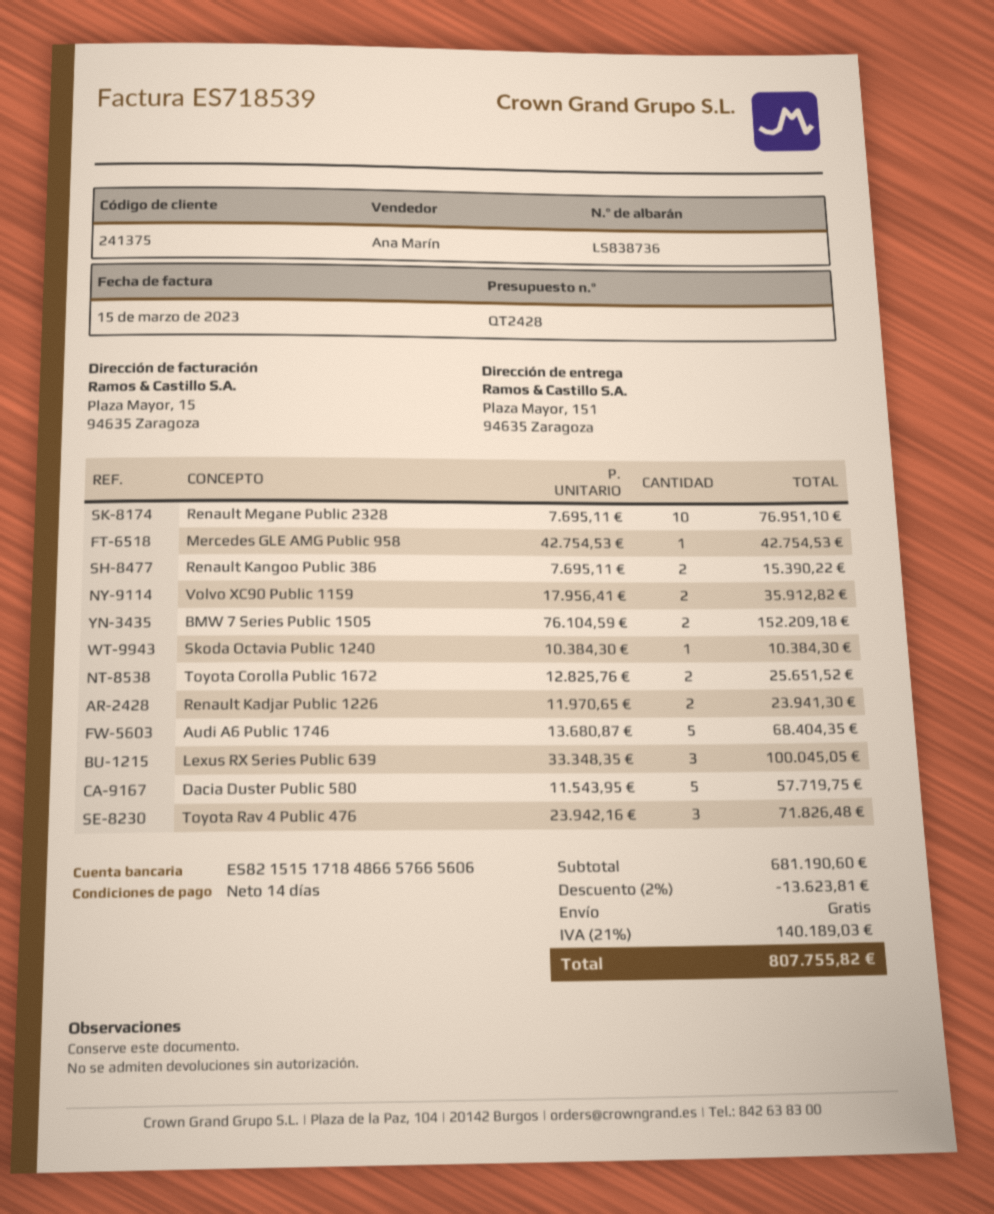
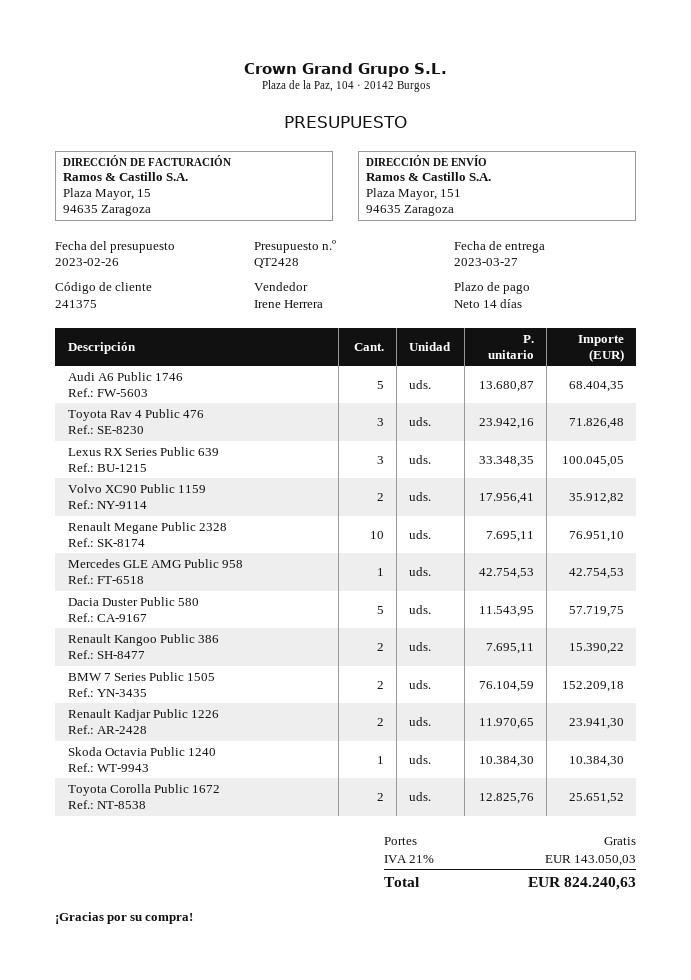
sales rep: Ana Marín -> Irene Herrera
discount: 2% = 13623.81 -> none
tax: 21% = 140189.03 -> 21% = 143050.03
total: 807755.82 -> 824240.63

